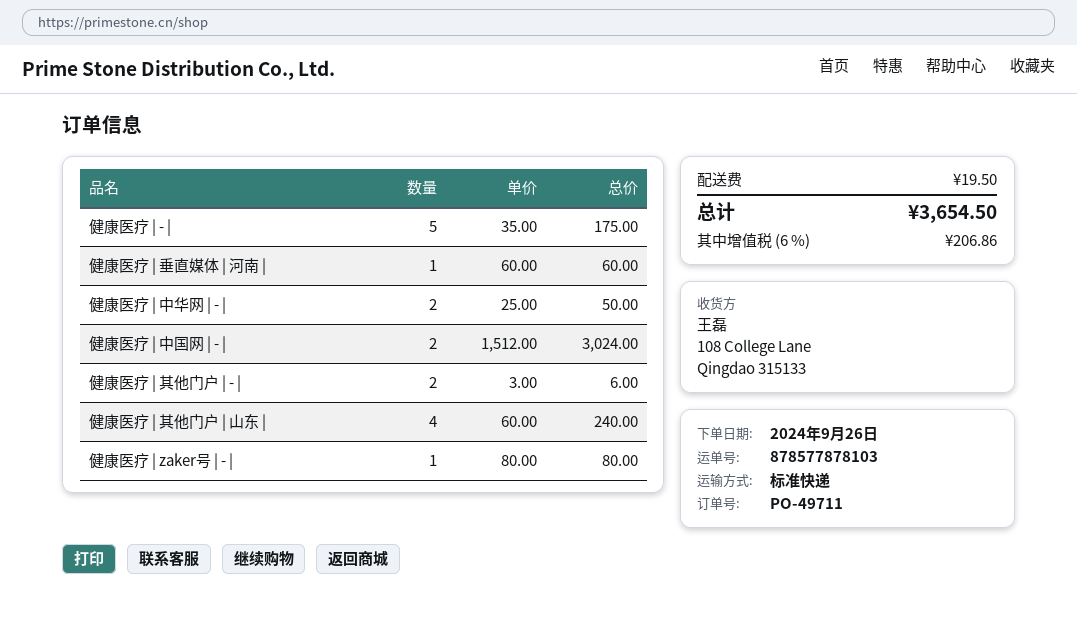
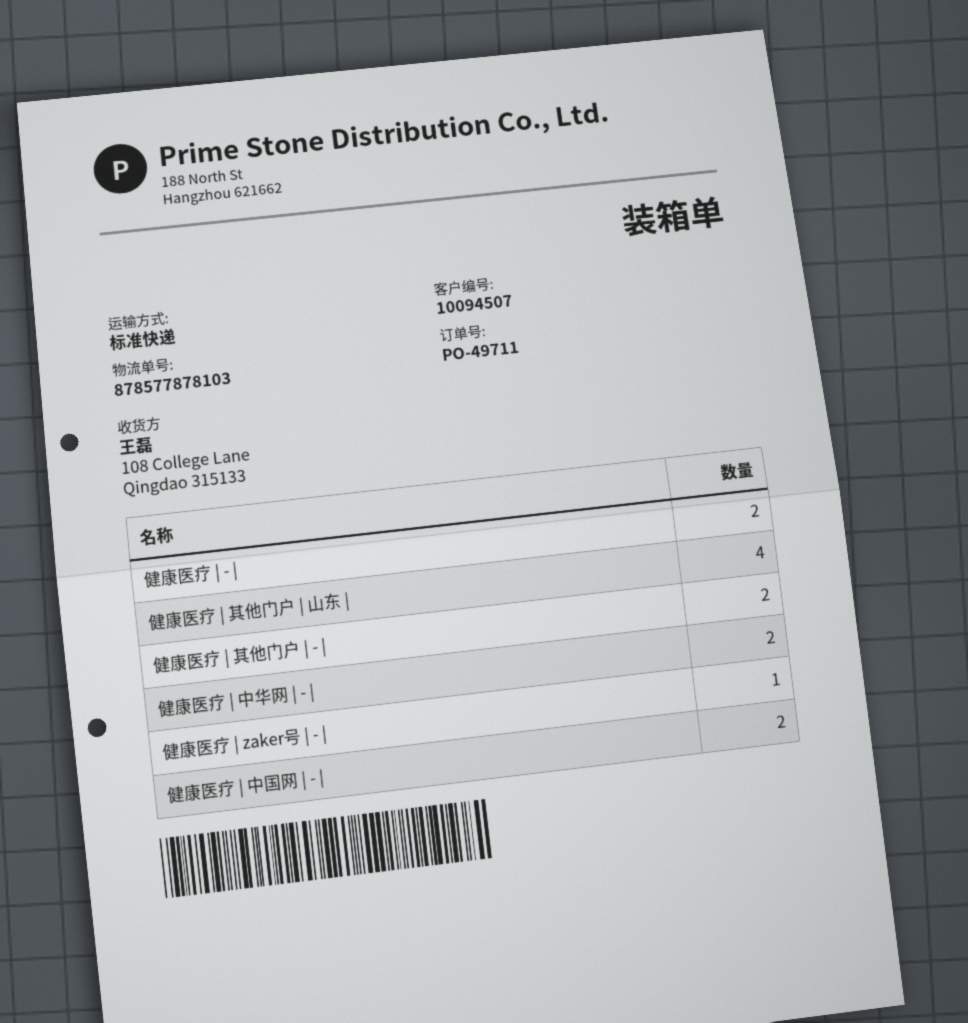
健康医疗 | - |: 5 -> 2
健康医疗 | 垂直媒体 | 河南 |: 1 -> none

